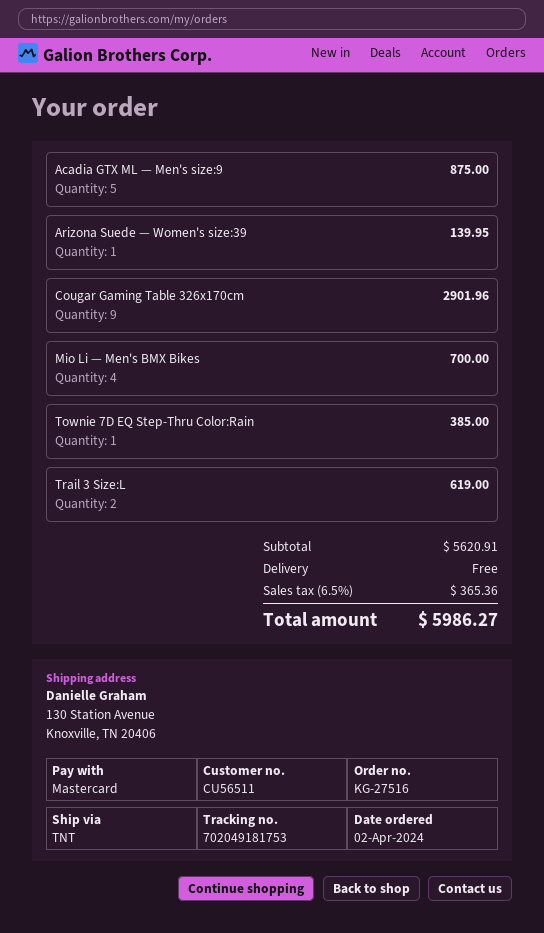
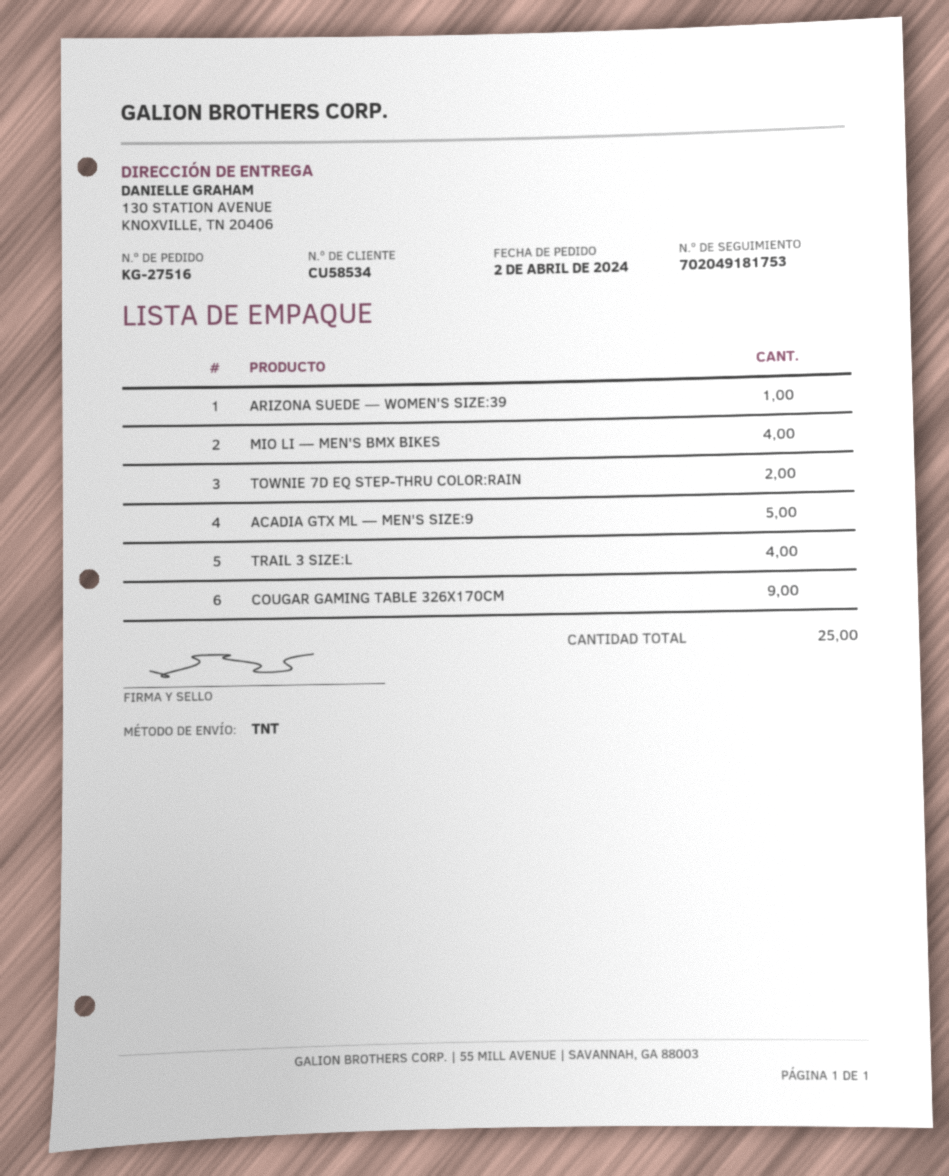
customer number: CU56511 -> CU58534
Townie 7D EQ Step-Thru Color:Rain: 1 -> 2
Trail 3 Size:L: 2 -> 4

